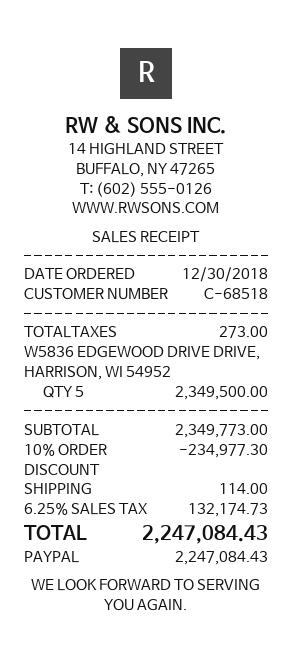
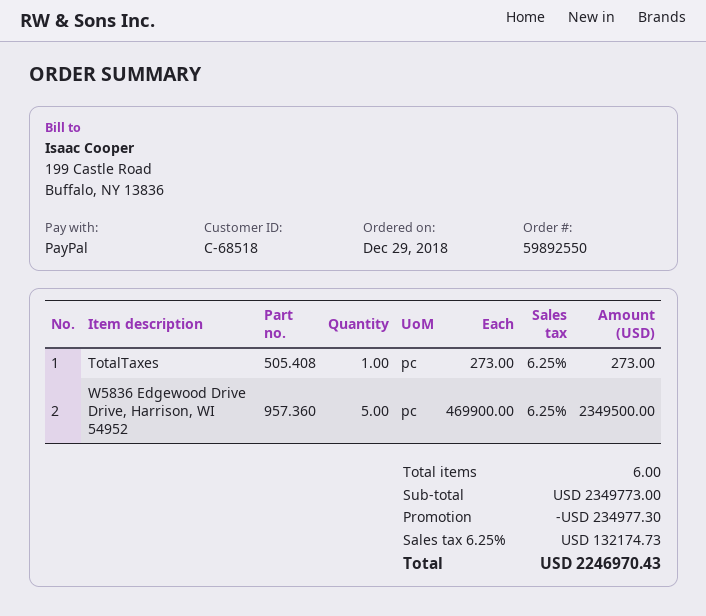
order date: 2018-12-30 -> 2018-12-29
shipping: 114.00 -> none
total: 2247084.43 -> 2246970.43

